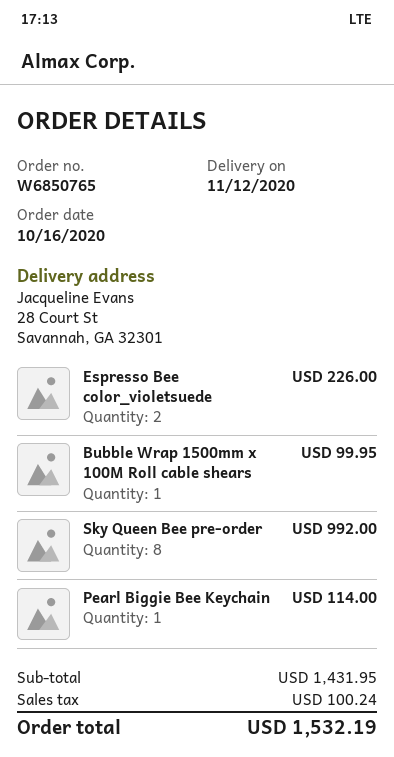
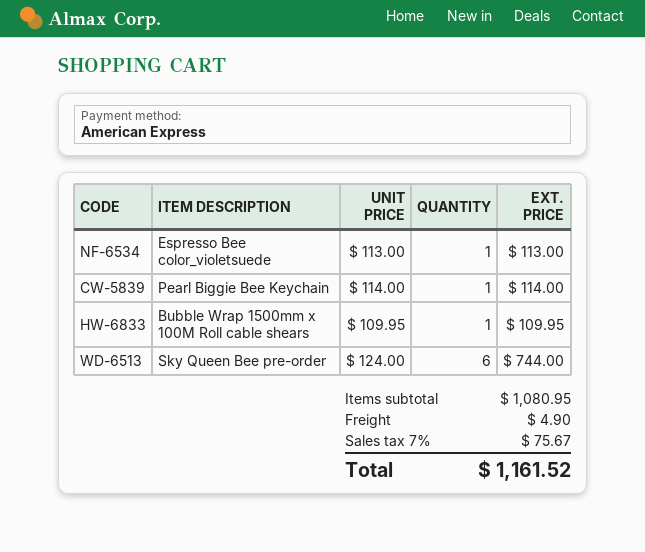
Espresso Bee color_violetsuede: 2 for 226.00 -> 1 for 113.00
Bubble Wrap 1500mm x 100M Roll cable shears: 1 for 99.95 -> 1 for 109.95
Sky Queen Bee pre-order: 8 for 992.00 -> 6 for 744.00
subtotal: 1431.95 -> 1080.95
shipping: none -> 4.90
tax: 100.24 -> 75.67
total: 1532.19 -> 1161.52

